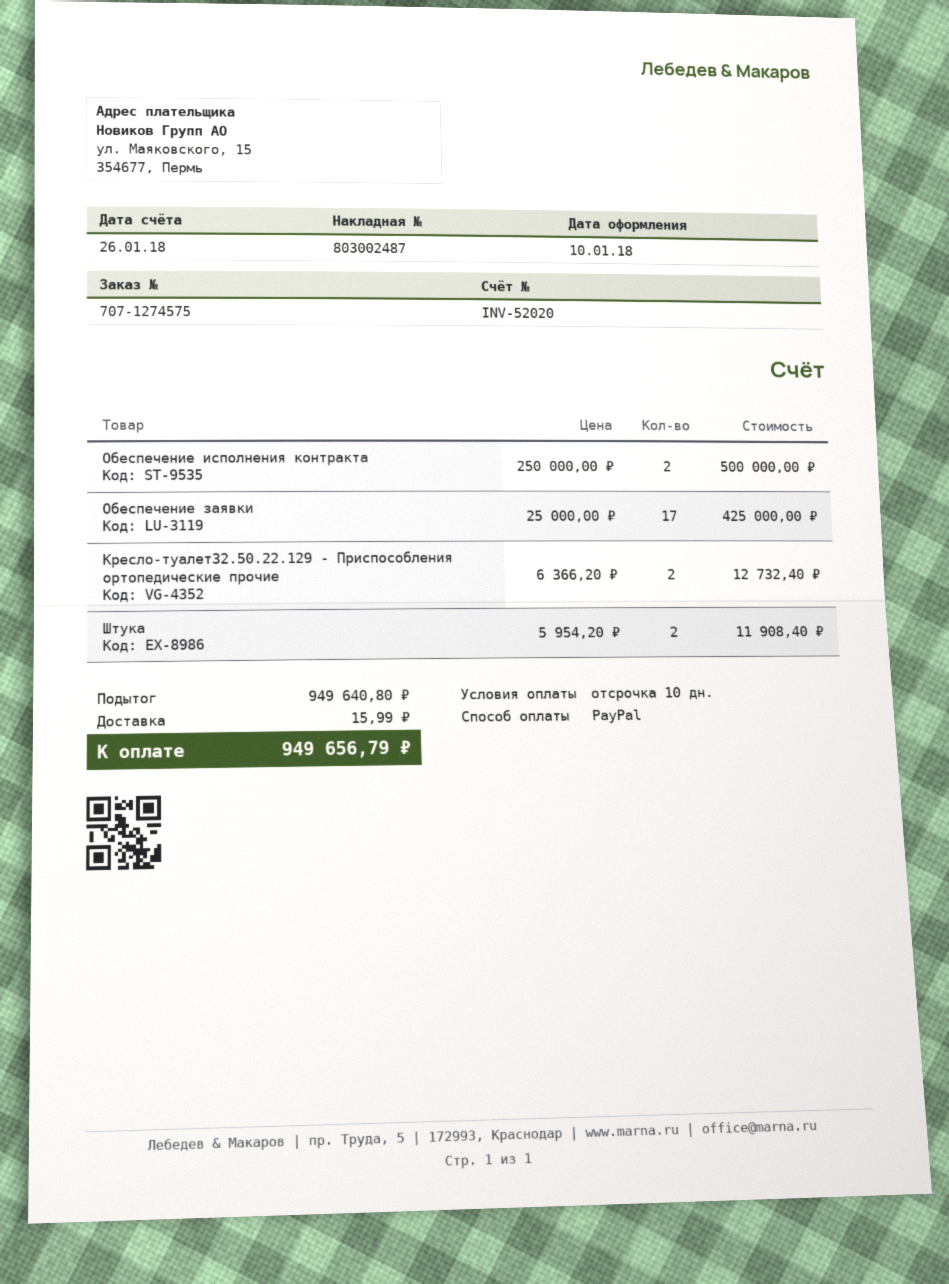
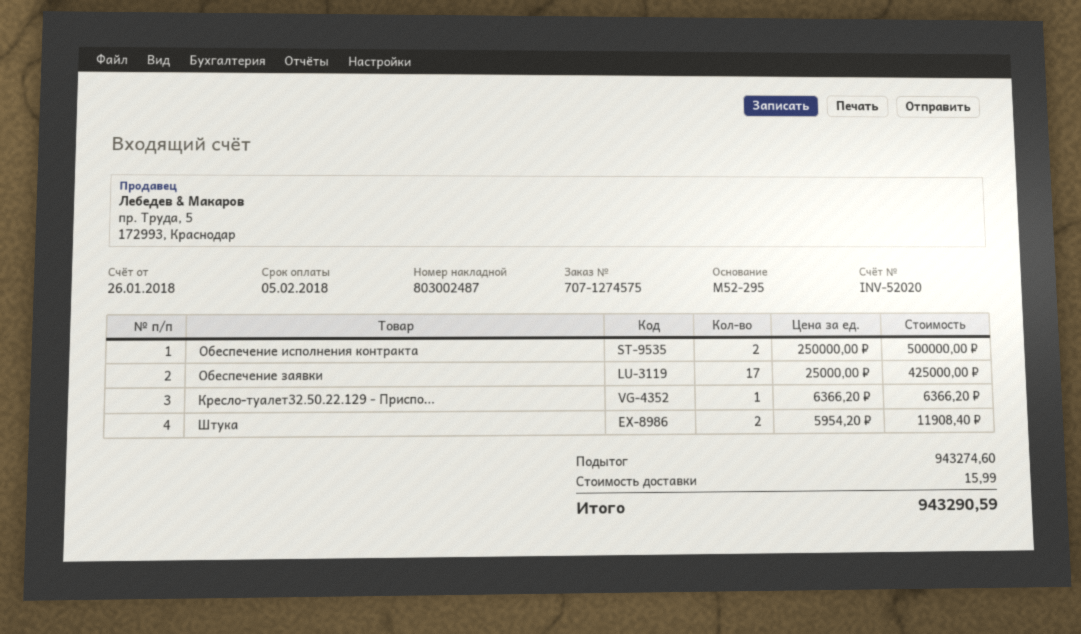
Кресло-туалет32.50.22.129 - Приспособления ортопедические прочие: 2 x 6366.20 = 12732.40 -> 1 x 6366.20 = 6366.20
subtotal: 949640.80 -> 943274.60
total: 949656.79 -> 943290.59

